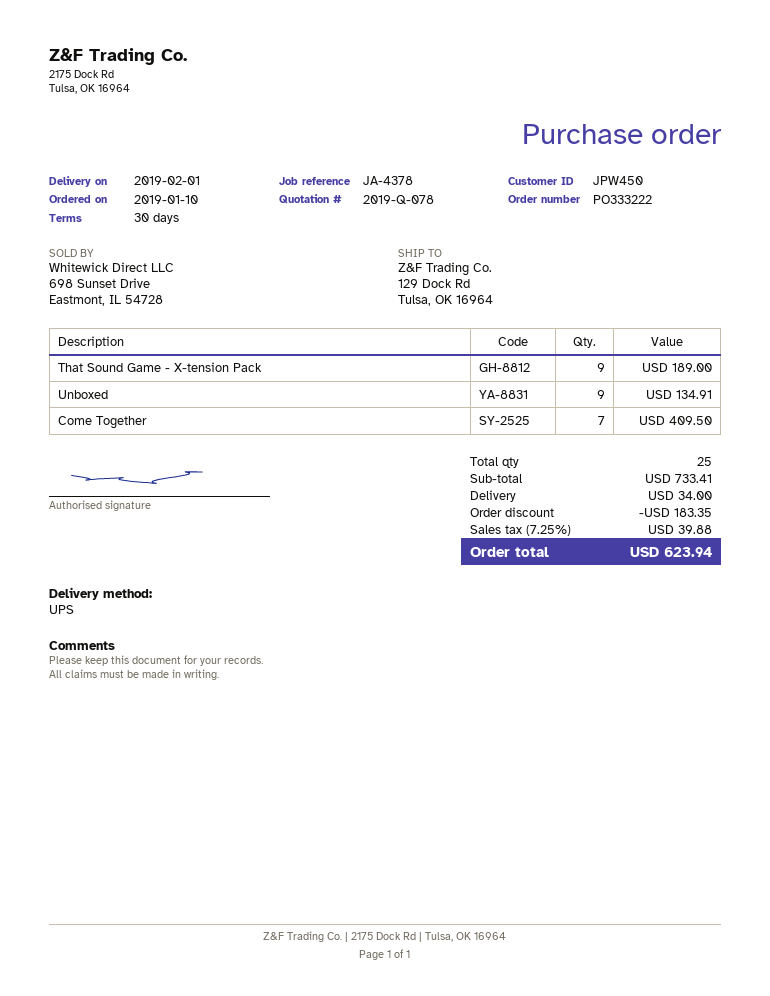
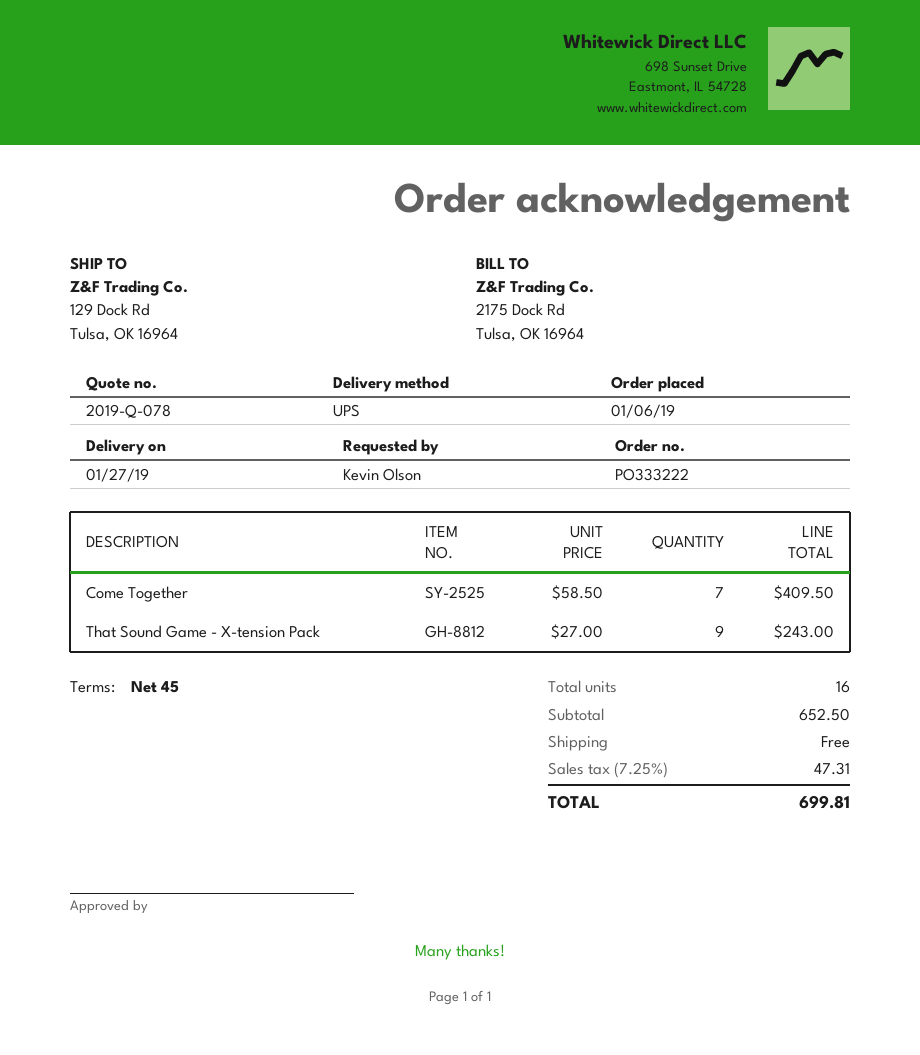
order date: 2019-01-10 -> 2019-01-06
delivery date: 2019-02-01 -> 2019-01-27
payment terms: 30 days -> 45 days
That Sound Game - X-tension Pack: 9 for 189.00 -> 9 for 243.00
Unboxed: 9 for 134.91 -> none
total quantity: 25 -> 16
subtotal: 733.41 -> 652.50
discount: 183.35 -> none
shipping: 34.00 -> 0.00
tax: 7.25% = 39.88 -> 7.25% = 47.31
total: 623.94 -> 699.81

